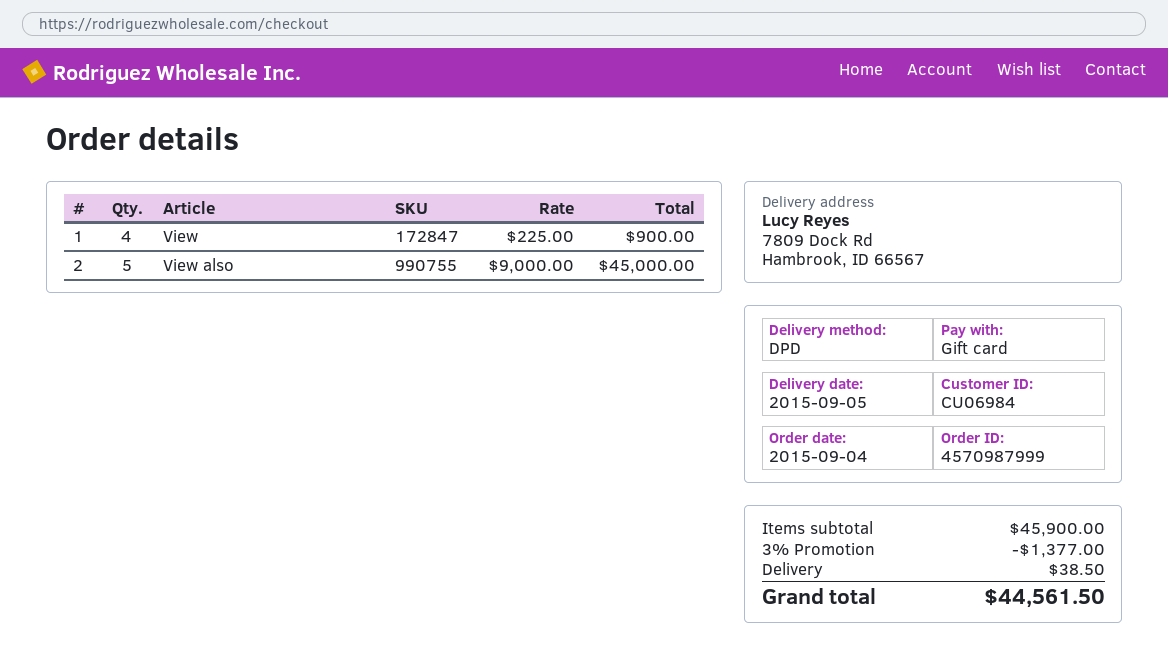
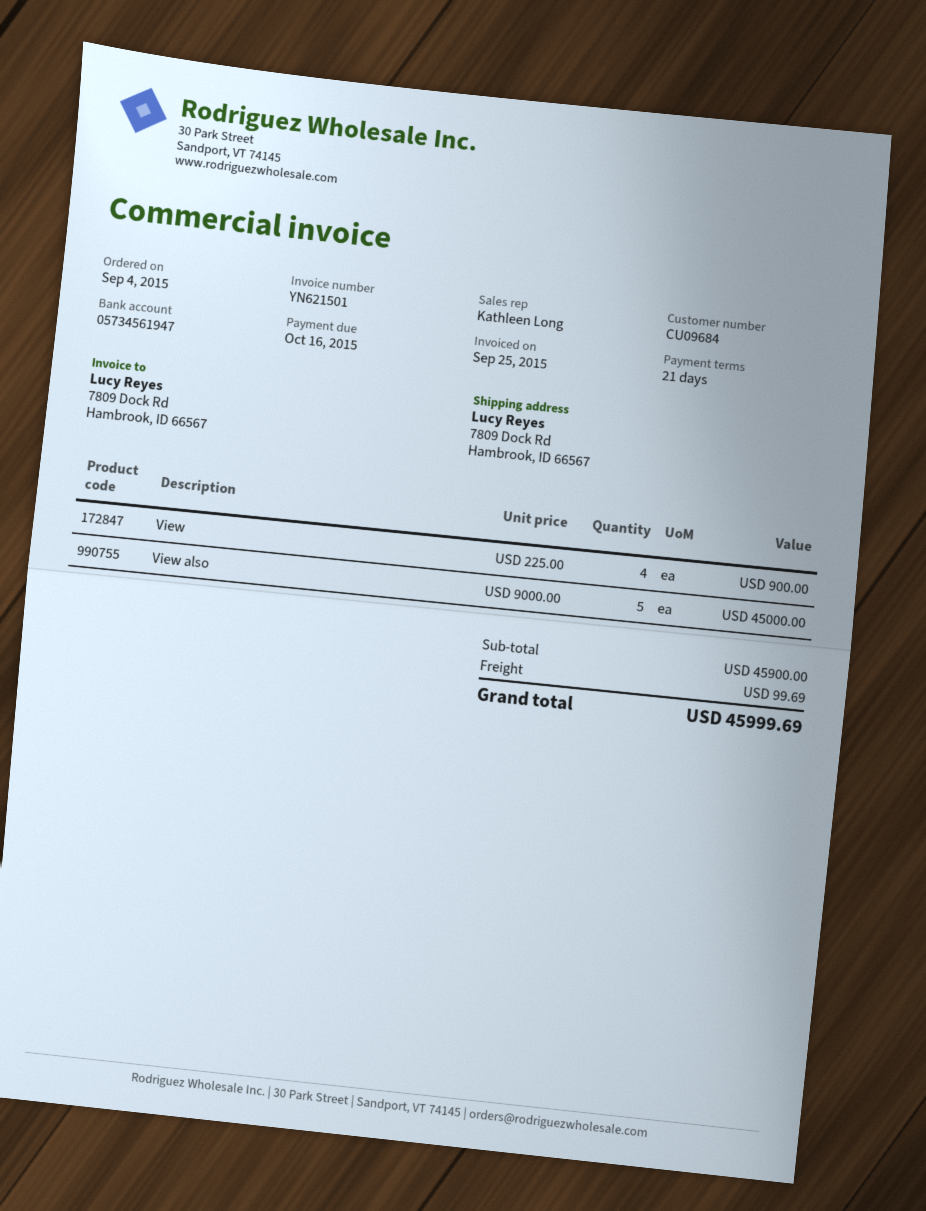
customer number: CU06984 -> CU09684
discount: 3% = 1377.00 -> none
shipping: 38.50 -> 99.69
total: 44561.50 -> 45999.69

